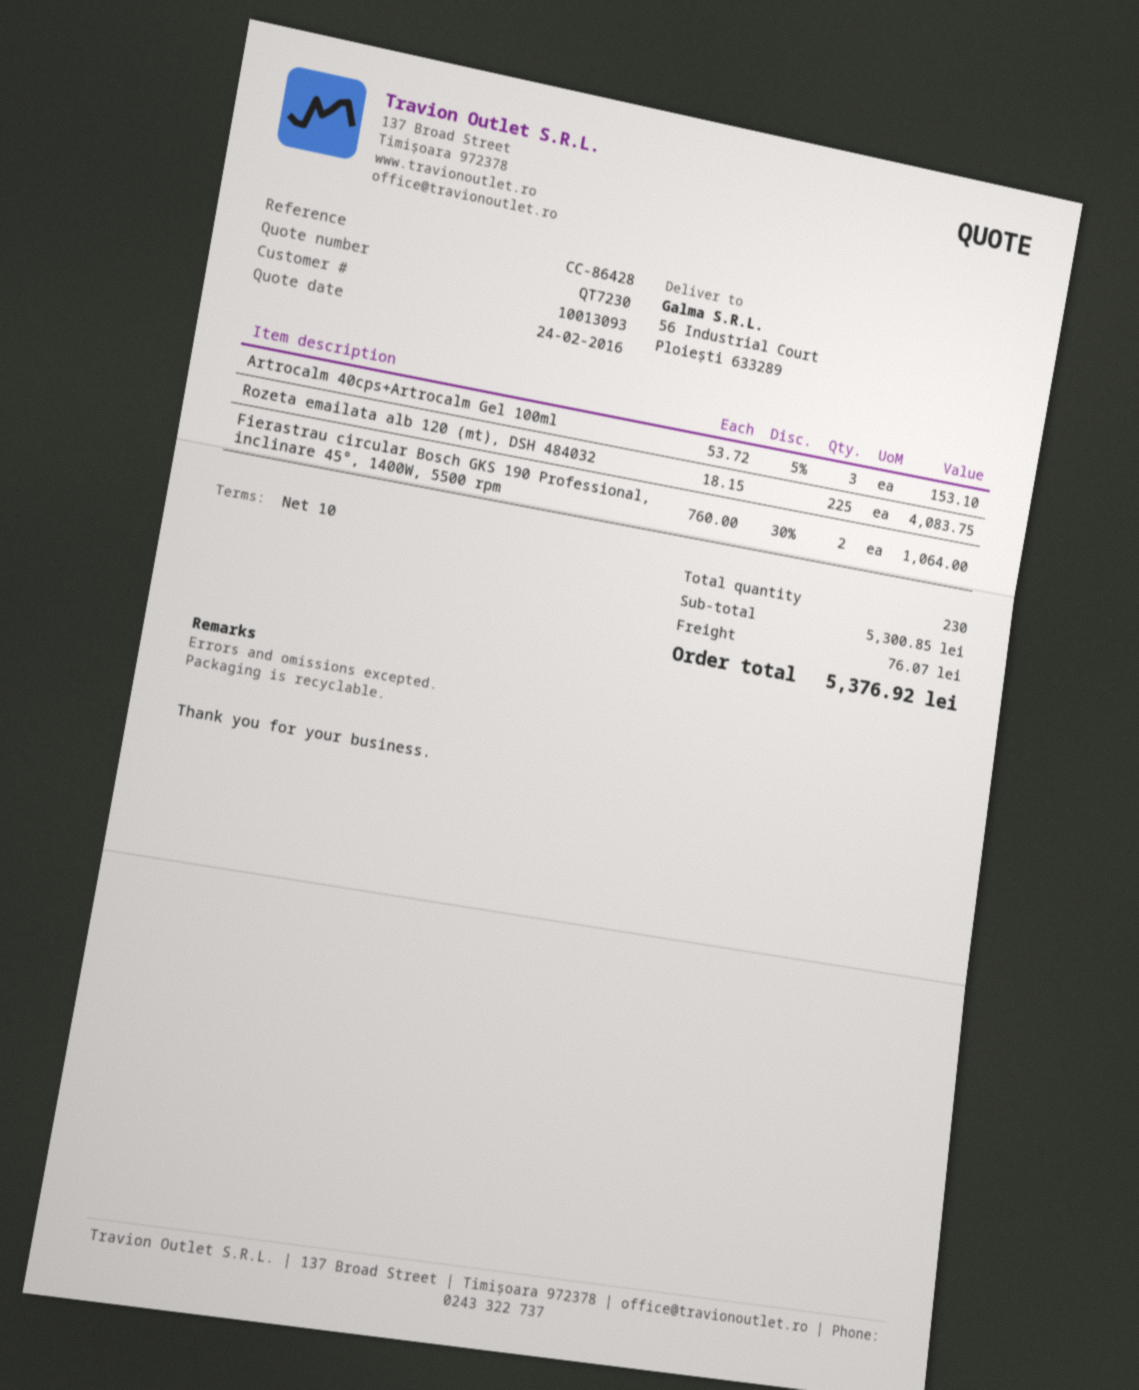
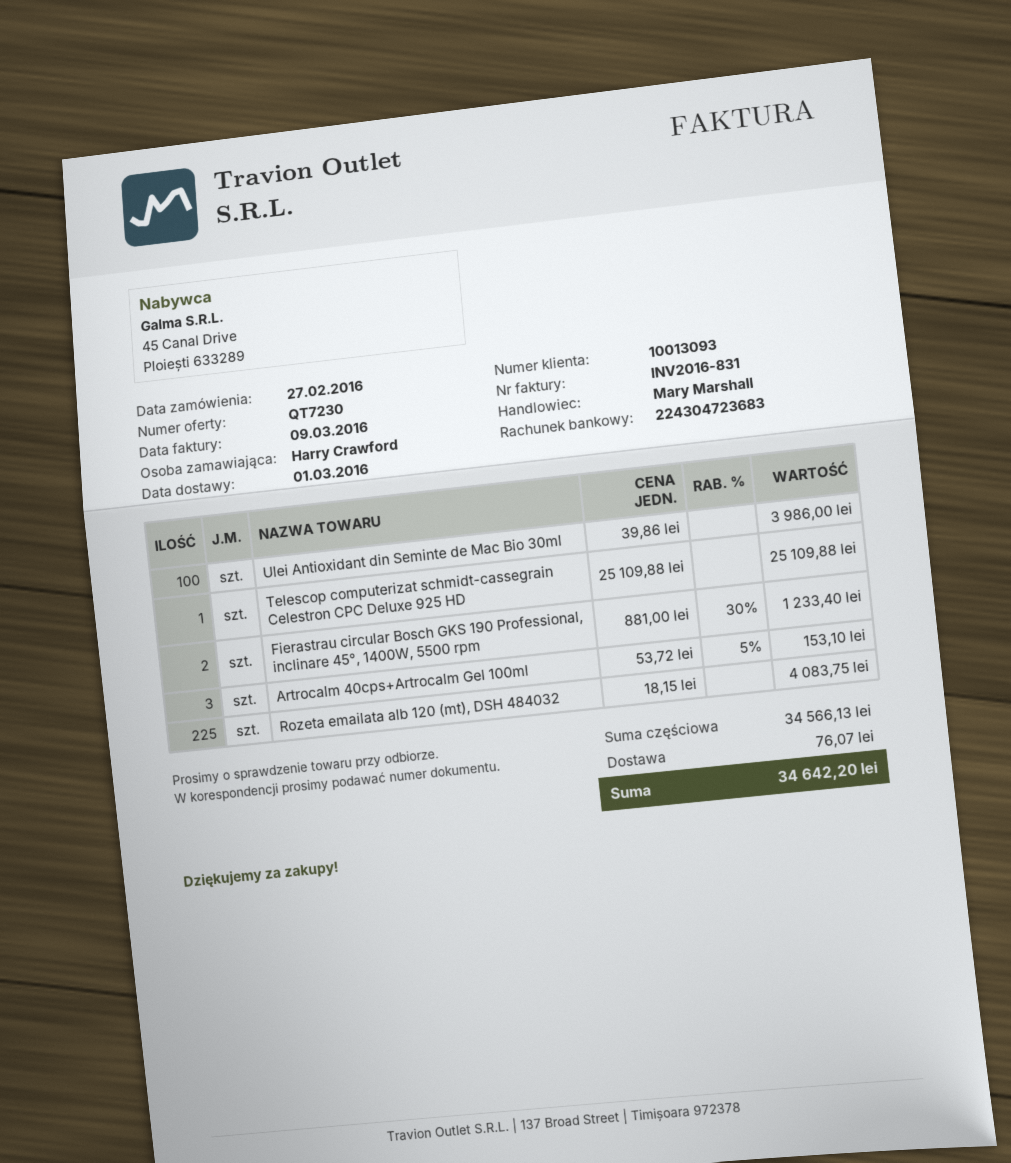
Fierastrau circular Bosch GKS 190 Professional, inclinare 45°, 1400W, 5500 rpm: 2 x 760.00 - 30% = 1064.00 -> 2 x 881.00 - 30% = 1233.40
Ulei Antioxidant din Seminte de Mac Bio 30ml: none -> 100 x 39.86 = 3986.00
Telescop computerizat schmidt-cassegrain Celestron CPC Deluxe 925 HD: none -> 1 x 25109.88 = 25109.88
subtotal: 5300.85 -> 34566.13
total: 5376.92 -> 34642.20

